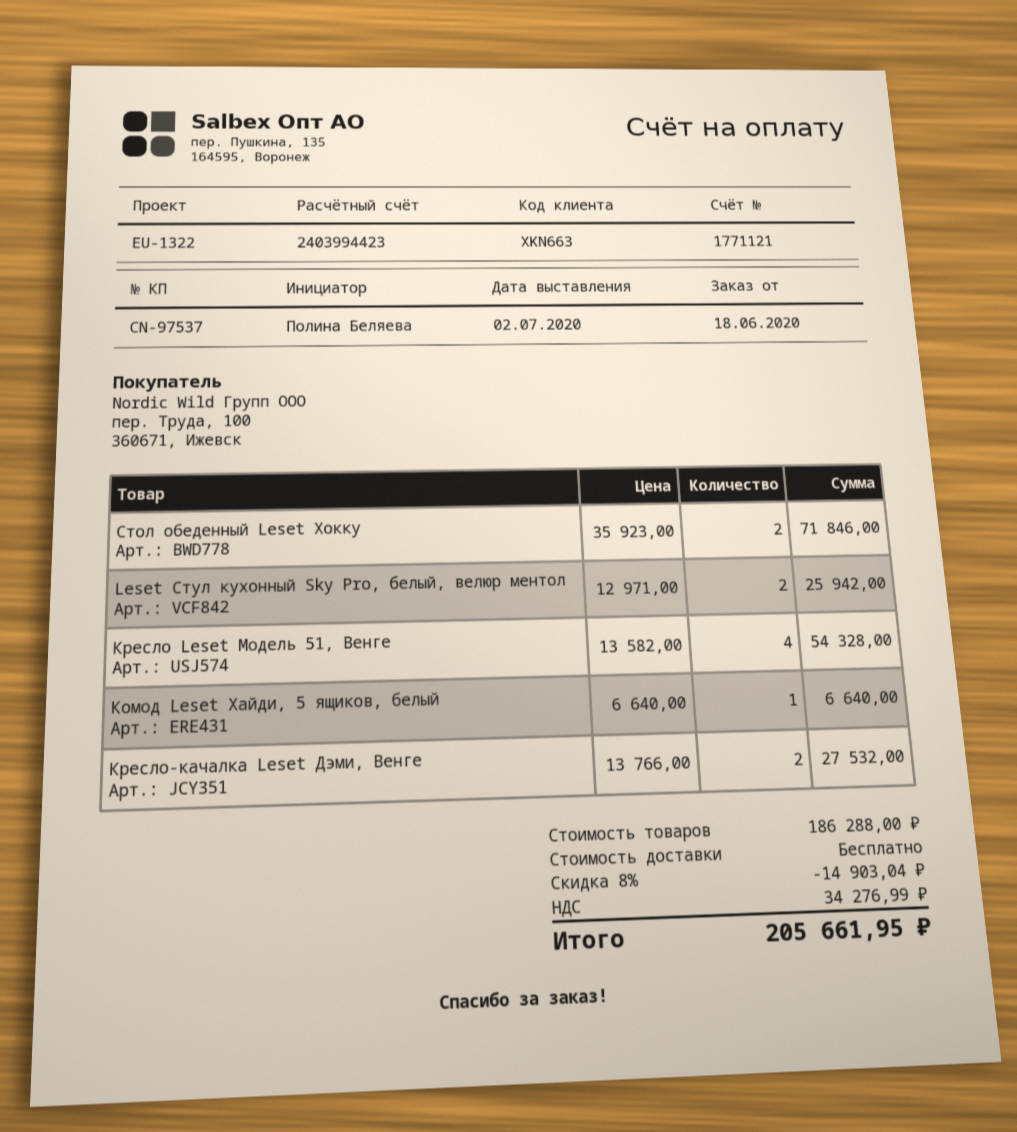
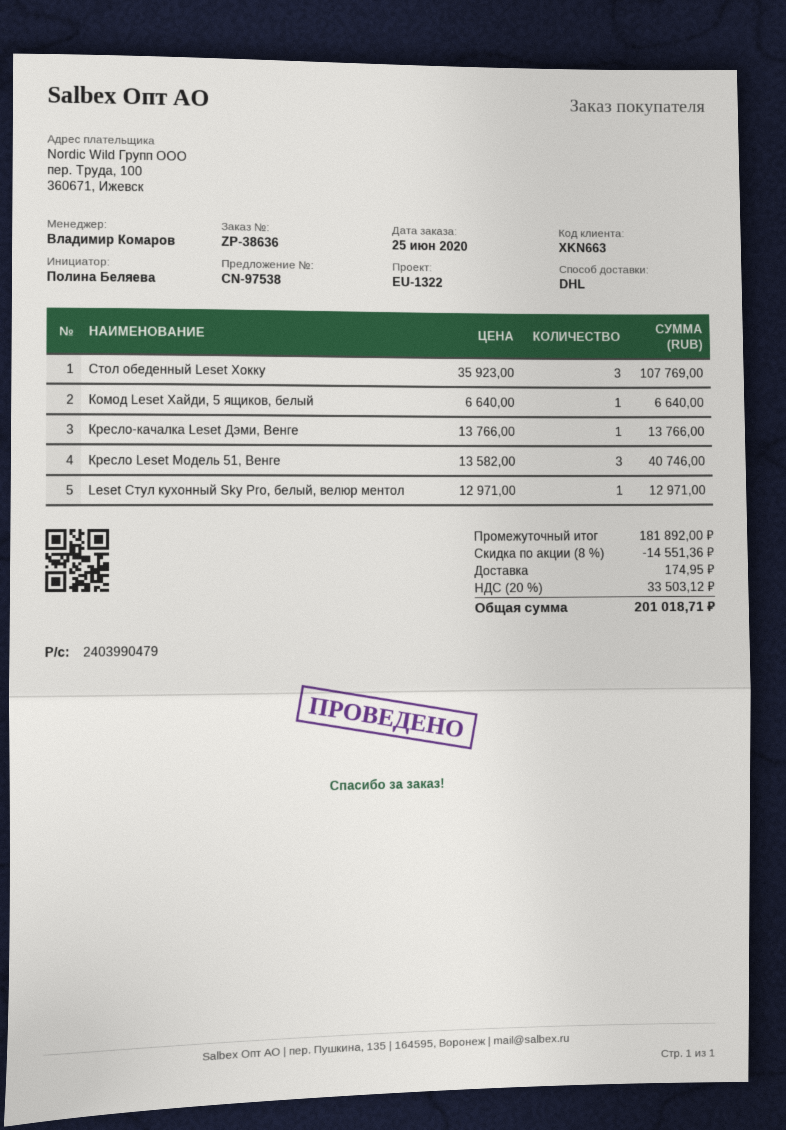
quote number: CN-97537 -> CN-97538
order date: 2020-06-18 -> 2020-06-25
bank account: 2403994423 -> 2403990479
Стол обеденный Leset Хокку: 2 x 35923.00 = 71846.00 -> 3 x 35923.00 = 107769.00
Leset Стул кухонный Sky Pro, белый, велюр ментол: 2 x 12971.00 = 25942.00 -> 1 x 12971.00 = 12971.00
Кресло Leset Модель 51, Венге: 4 x 13582.00 = 54328.00 -> 3 x 13582.00 = 40746.00
Кресло-качалка Leset Дэми, Венге: 2 x 13766.00 = 27532.00 -> 1 x 13766.00 = 13766.00
subtotal: 186288.00 -> 181892.00
discount: 8% = 14903.04 -> 8% = 14551.36
shipping: 0.00 -> 174.95
tax: 34276.99 -> 33503.12
total: 205661.95 -> 201018.71

